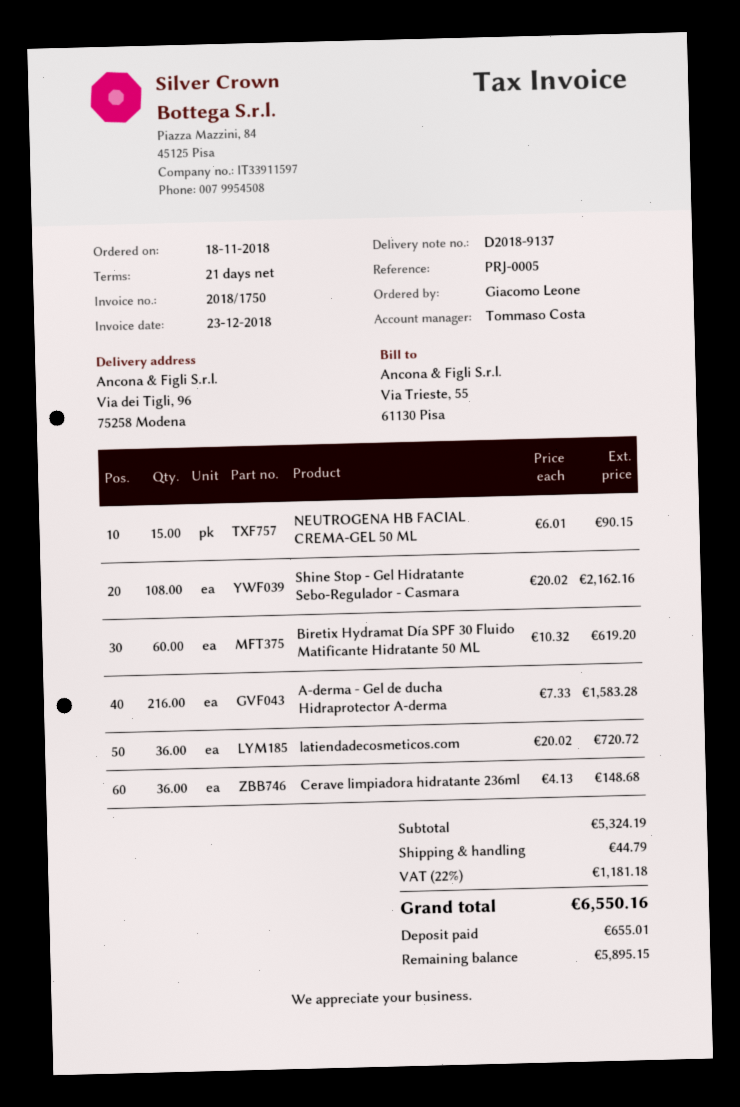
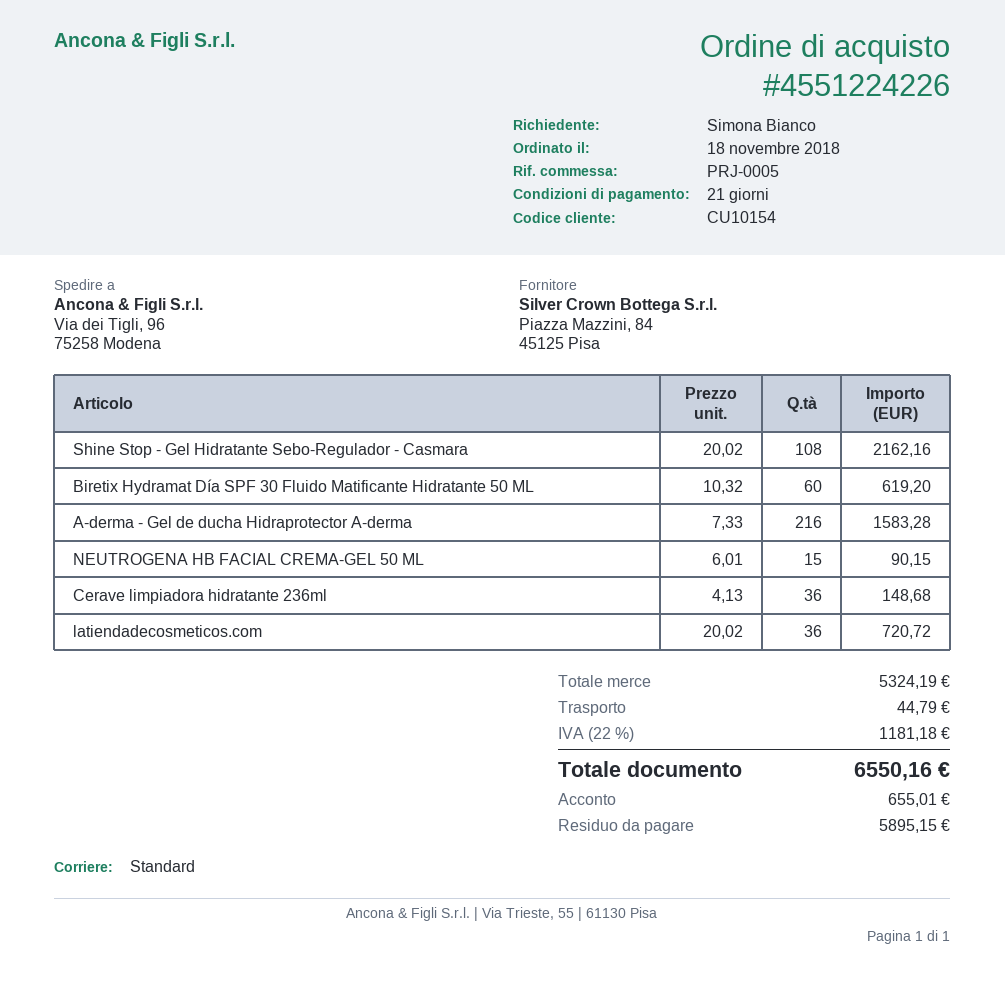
ordered by: Giacomo Leone -> Simona Bianco

